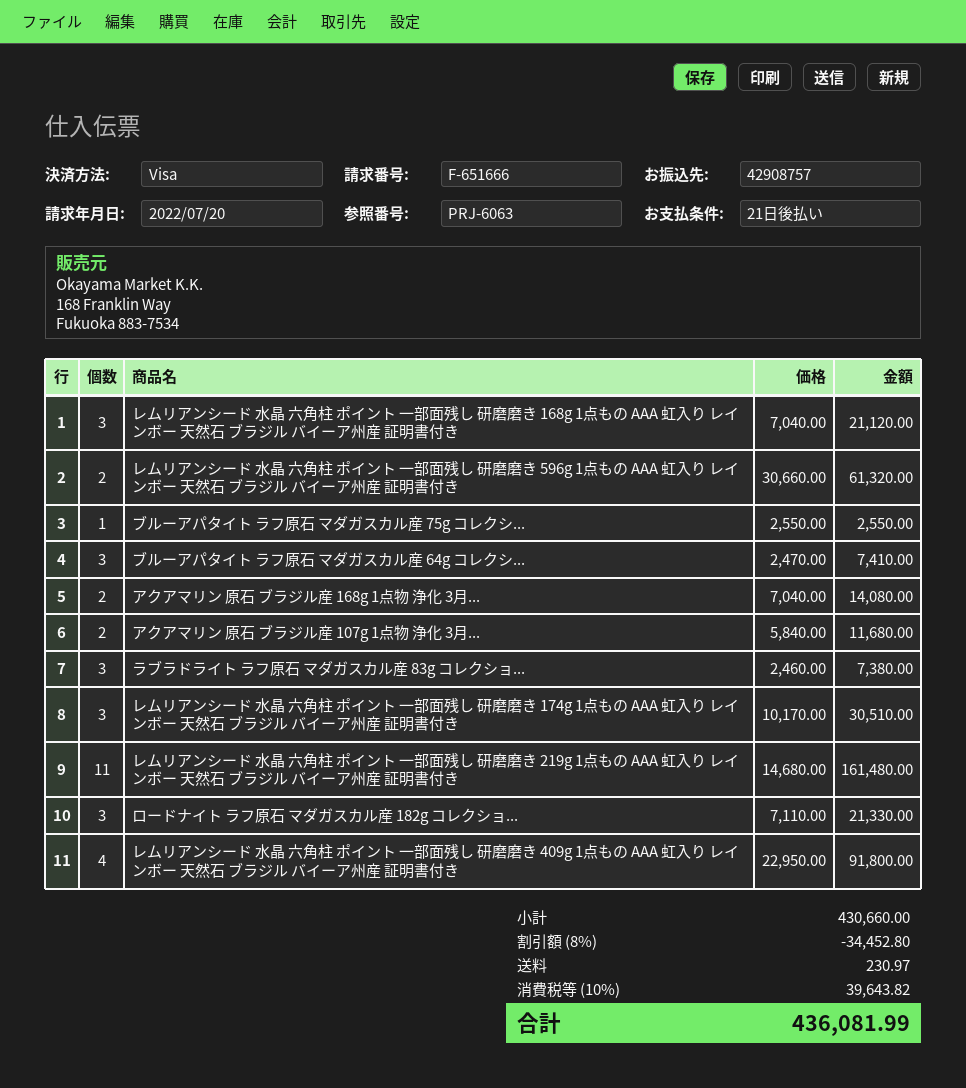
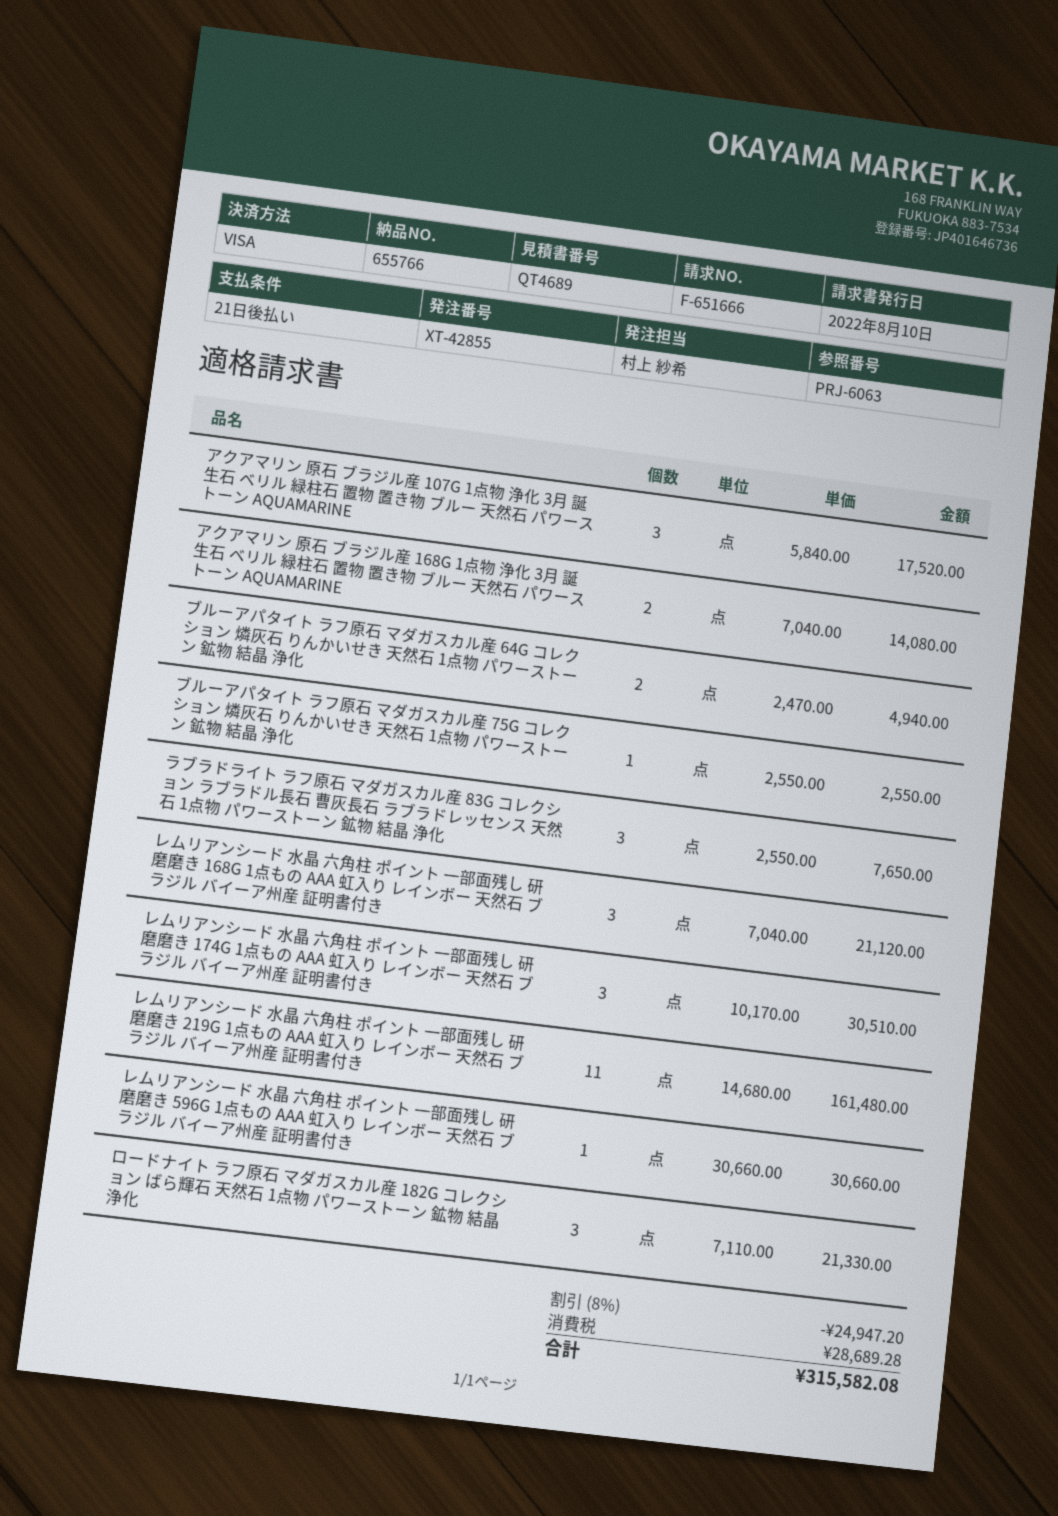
invoice date: 2022-07-20 -> 2022-08-10
レムリアンシード 水晶 六角柱 ポイント 一部面残し 研磨磨き 596g 1点もの AAA 虹入り レインボー 天然石 ブラジル バイーア州産 証明書付き: 2 x 30660.00 = 61320.00 -> 1 x 30660.00 = 30660.00
ブルーアパタイト ラフ原石 マダガスカル産 64g コレクシ...: 3 x 2470.00 = 7410.00 -> 2 x 2470.00 = 4940.00
アクアマリン 原石 ブラジル産 107g 1点物 浄化 3月...: 2 x 5840.00 = 11680.00 -> 3 x 5840.00 = 17520.00
ラブラドライト ラフ原石 マダガスカル産 83g コレクショ...: 3 x 2460.00 = 7380.00 -> 3 x 2550.00 = 7650.00
レムリアンシード 水晶 六角柱 ポイント 一部面残し 研磨磨き 409g 1点もの AAA 虹入り レインボー 天然石 ブラジル バイーア州産 証明書付き: 4 x 22950.00 = 91800.00 -> none
discount: 8% = 34452.80 -> 8% = 24947.20
shipping: 230.97 -> none
tax: 39643.82 -> 28689.28
total: 436081.99 -> 315582.08

